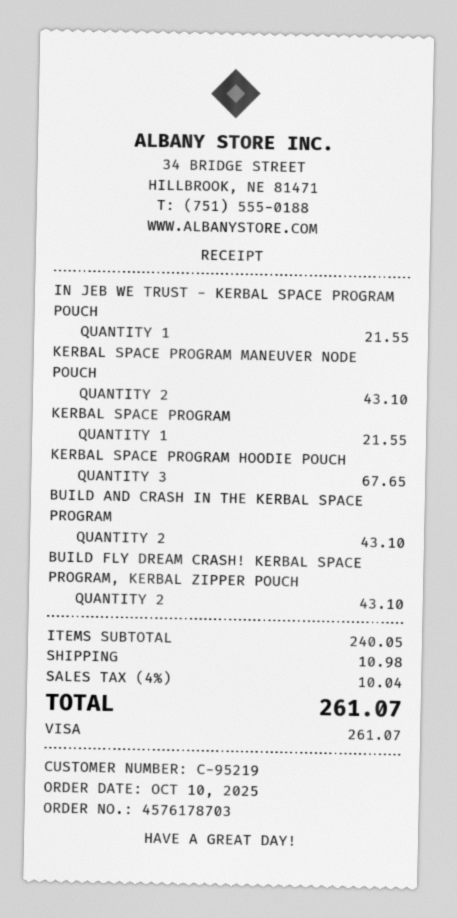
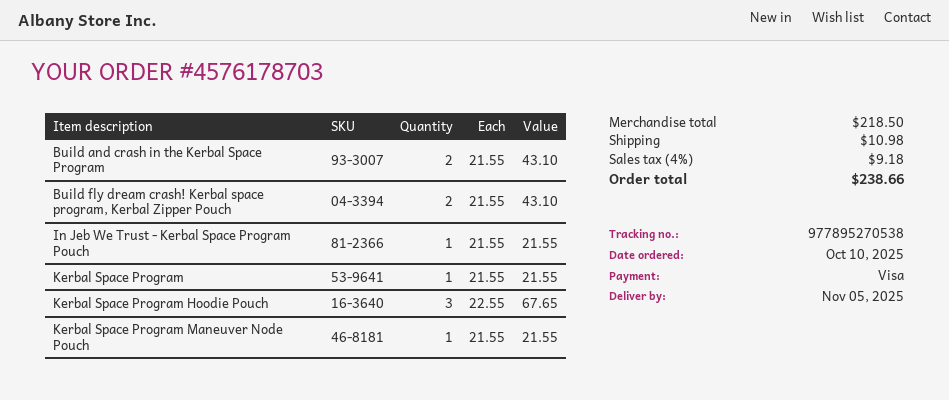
KERBAL SPACE PROGRAM MANEUVER NODE POUCH: 2 for 43.10 -> 1 for 21.55
subtotal: 240.05 -> 218.50
tax: 4% = 10.04 -> 4% = 9.18
total: 261.07 -> 238.66

